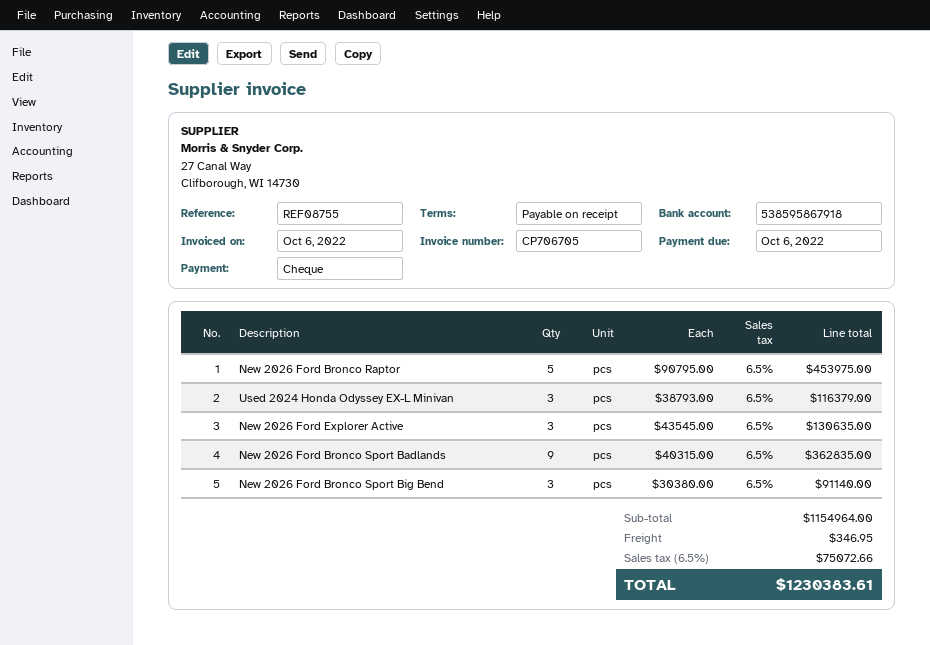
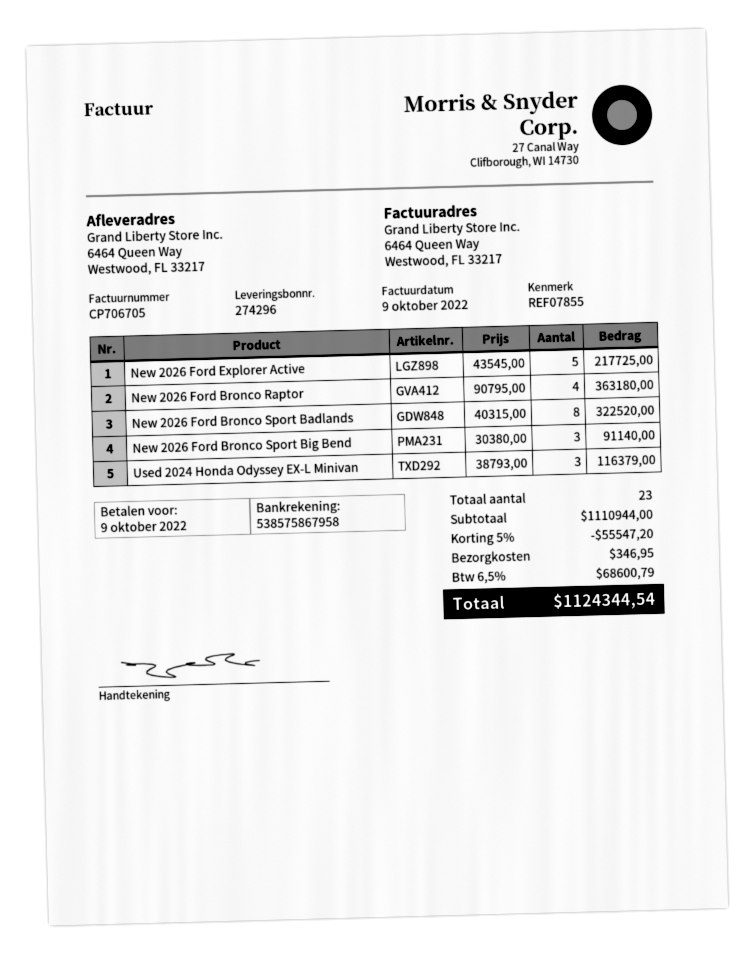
invoice date: 2022-10-06 -> 2022-10-09
due date: 2022-10-06 -> 2022-10-09
reference: REF08755 -> REF07855
bank account: 538595867918 -> 538575867958
New 2026 Ford Bronco Raptor: 5 x 90795.00 = 453975.00 -> 4 x 90795.00 = 363180.00
New 2026 Ford Explorer Active: 3 x 43545.00 = 130635.00 -> 5 x 43545.00 = 217725.00
New 2026 Ford Bronco Sport Badlands: 9 x 40315.00 = 362835.00 -> 8 x 40315.00 = 322520.00
subtotal: 1154964.00 -> 1110944.00
discount: none -> 5% = 55547.20
tax: 6.5% = 75072.66 -> 6.5% = 68600.79
total: 1230383.61 -> 1124344.54

